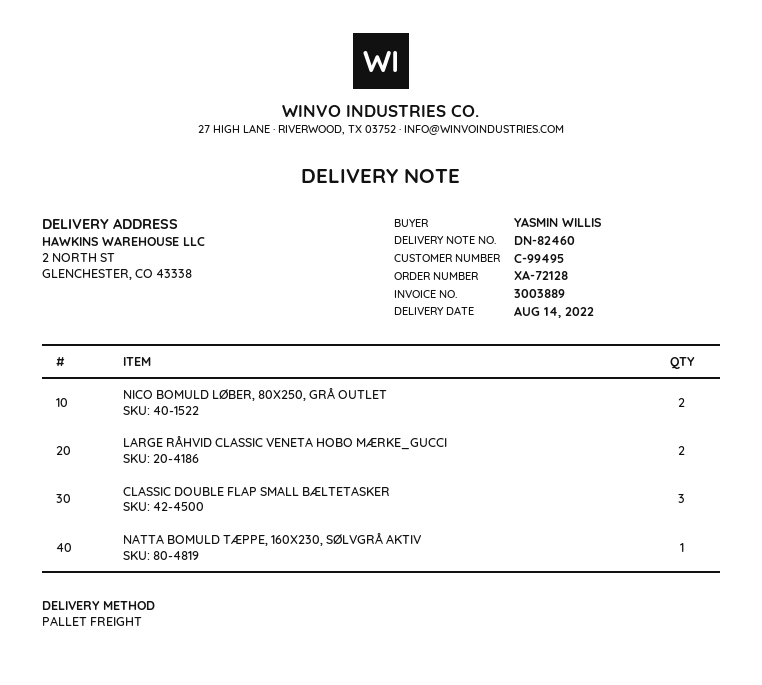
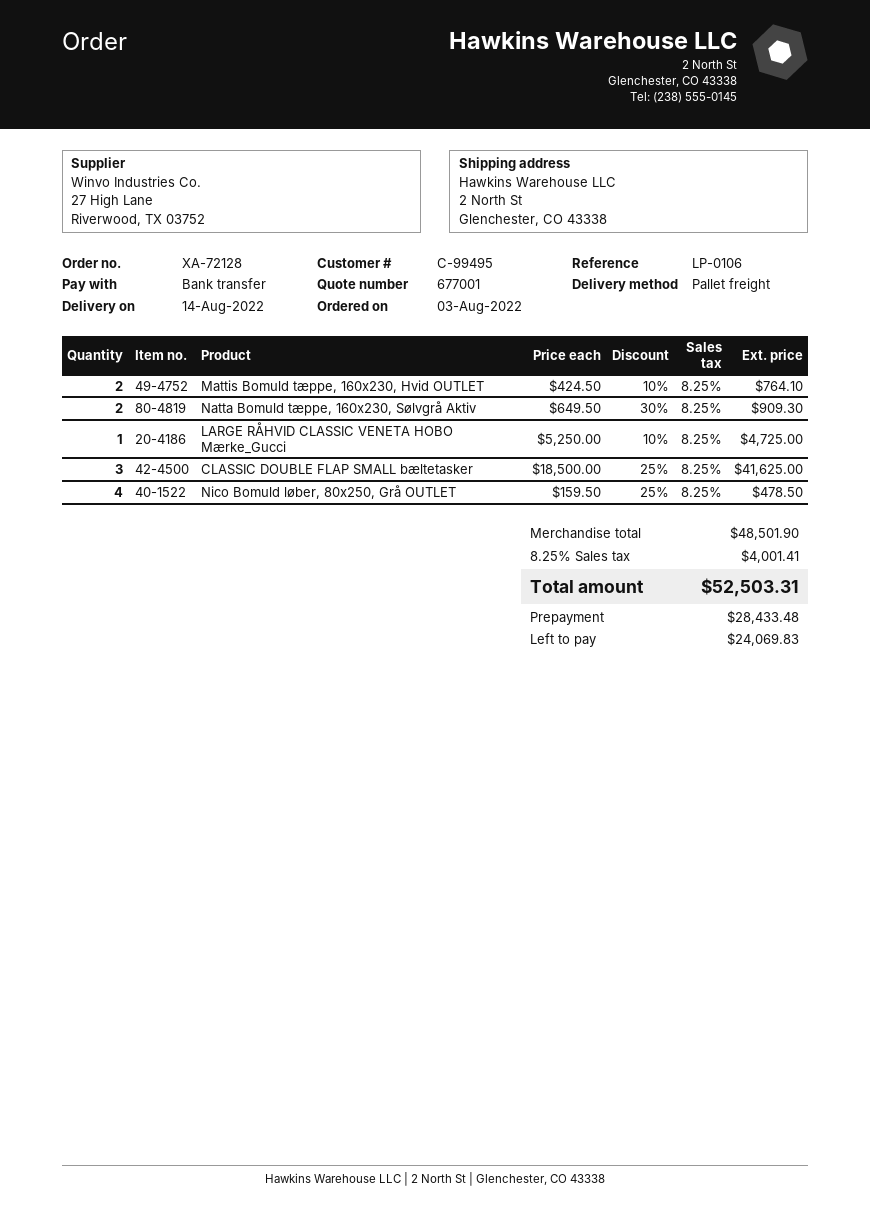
NICO BOMULD LØBER, 80X250, GRÅ OUTLET: 2 -> 4
LARGE RÅHVID CLASSIC VENETA HOBO MÆRKE_GUCCI: 2 -> 1
NATTA BOMULD TÆPPE, 160X230, SØLVGRÅ AKTIV: 1 -> 2
Mattis Bomuld tæppe, 160x230, Hvid OUTLET: none -> 2

